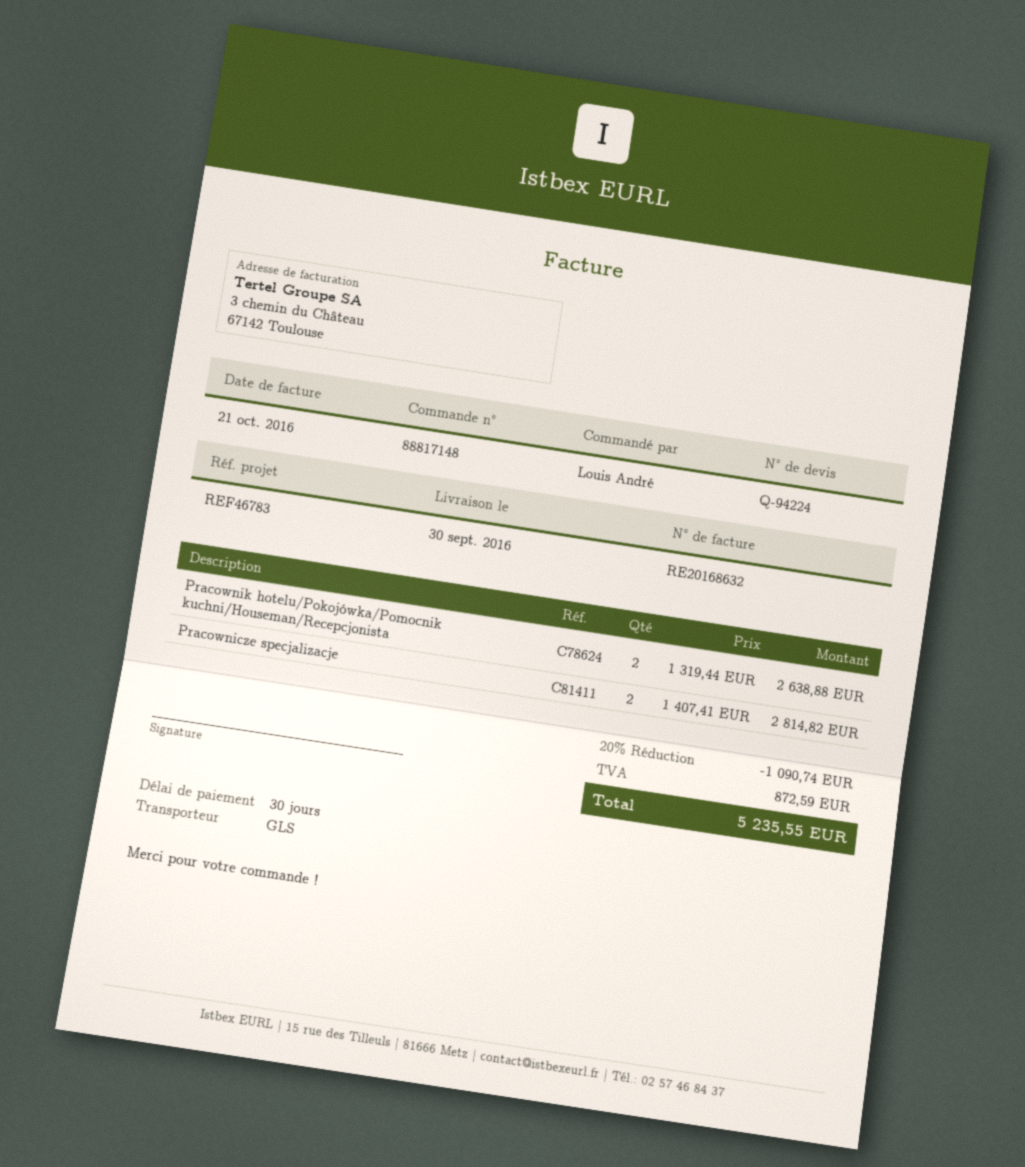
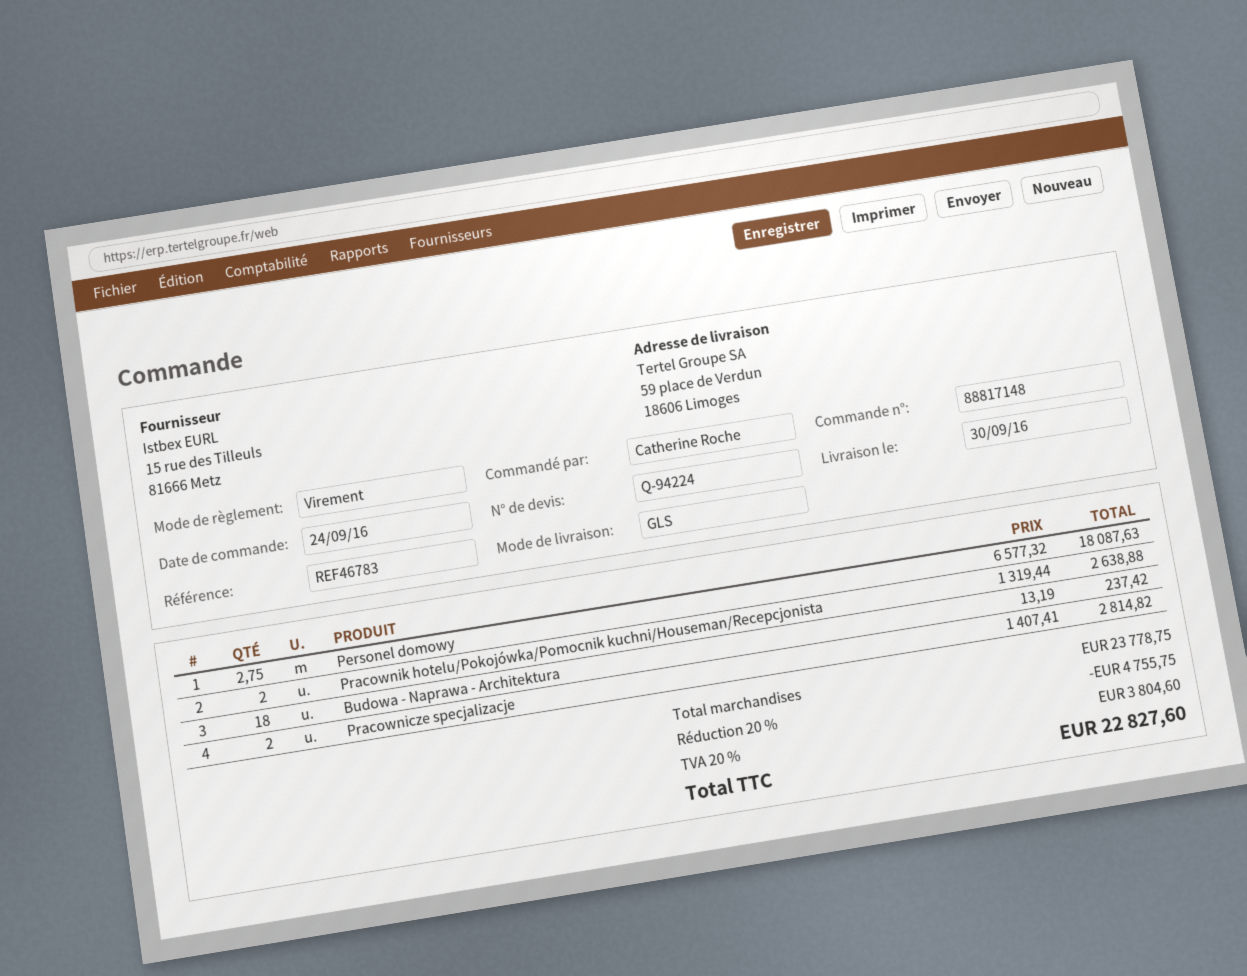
ordered by: Louis André -> Catherine Roche
Personel domowy: none -> 2.75 x 6577.32 = 18087.63
Budowa - Naprawa - Architektura: none -> 18 x 13.19 = 237.42
discount: 20% = 1090.74 -> 20% = 4755.75
tax: 872.59 -> 3804.60
total: 5235.55 -> 22827.60

